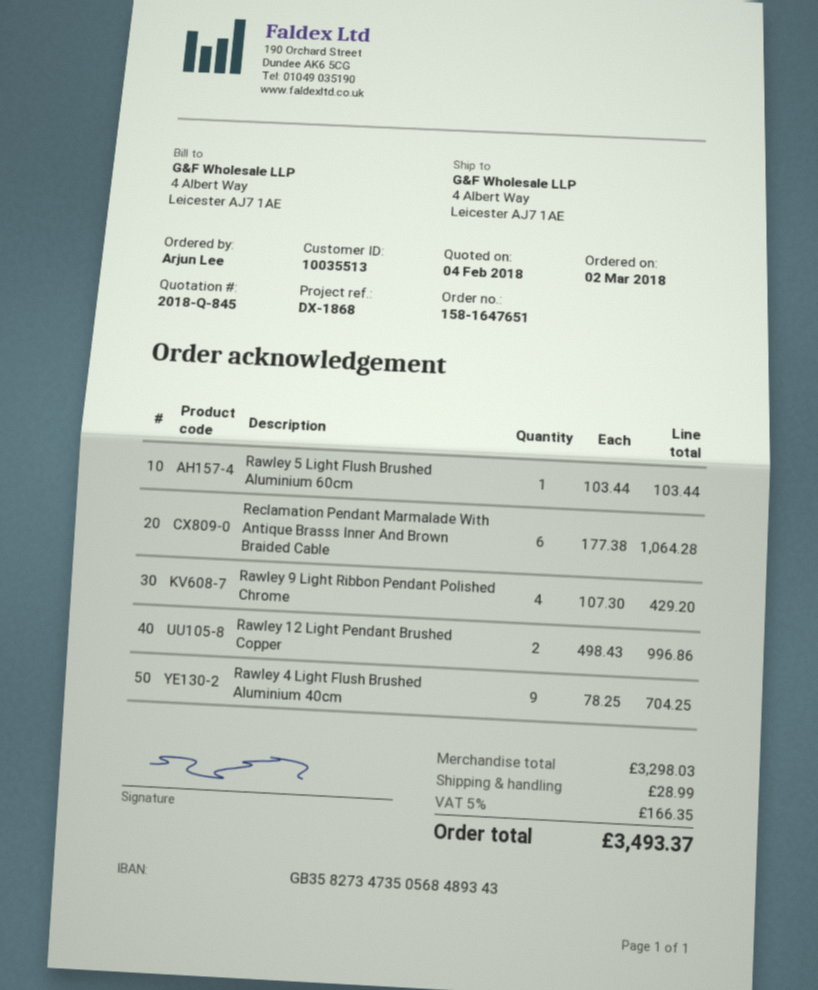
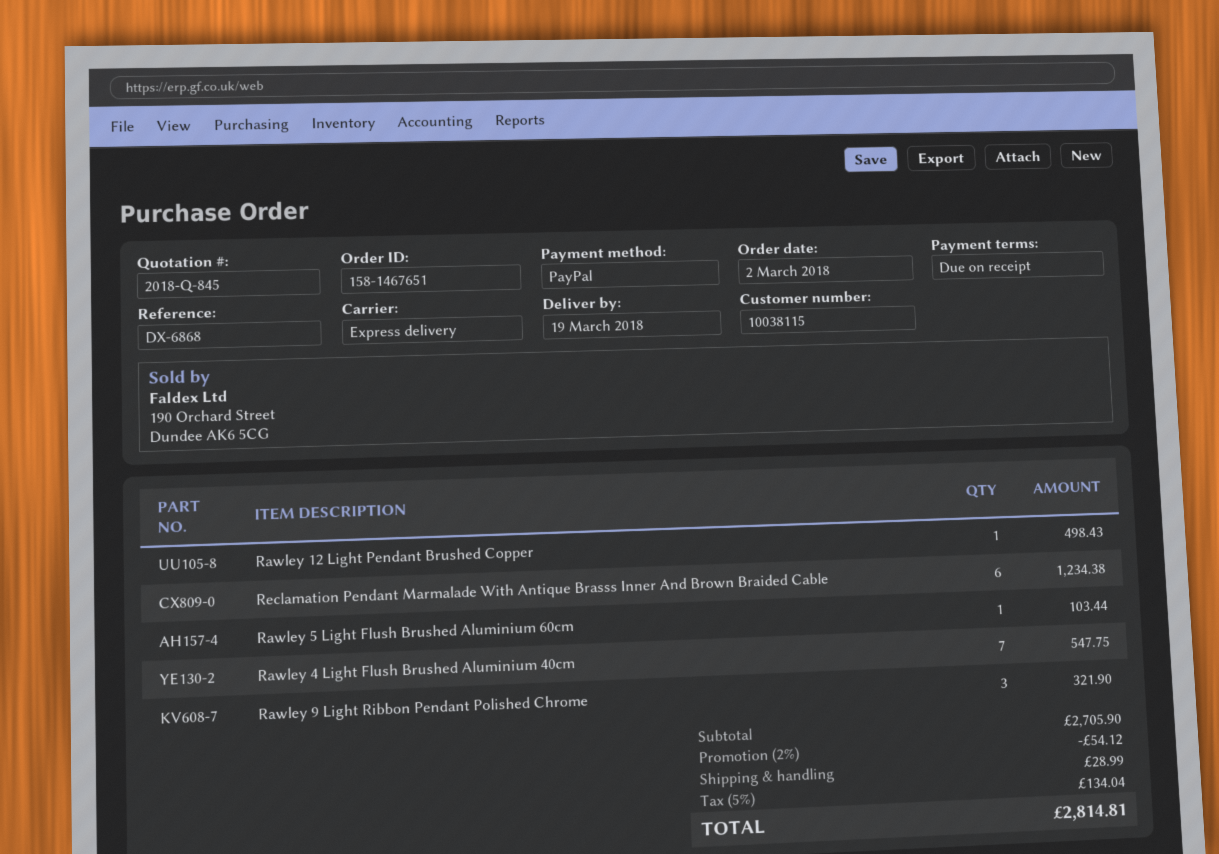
order number: 158-1647651 -> 158-1467651
customer number: 10035513 -> 10038115
reference: DX-1868 -> DX-6868
Reclamation Pendant Marmalade With Antique Brasss Inner And Brown Braided Cable: 6 for 1064.28 -> 6 for 1234.38
Rawley 9 Light Ribbon Pendant Polished Chrome: 4 for 429.20 -> 3 for 321.90
Rawley 12 Light Pendant Brushed Copper: 2 for 996.86 -> 1 for 498.43
Rawley 4 Light Flush Brushed Aluminium 40cm: 9 for 704.25 -> 7 for 547.75
subtotal: 3298.03 -> 2705.90
discount: none -> 2% = 54.12
tax: 5% = 166.35 -> 5% = 134.04
total: 3493.37 -> 2814.81

